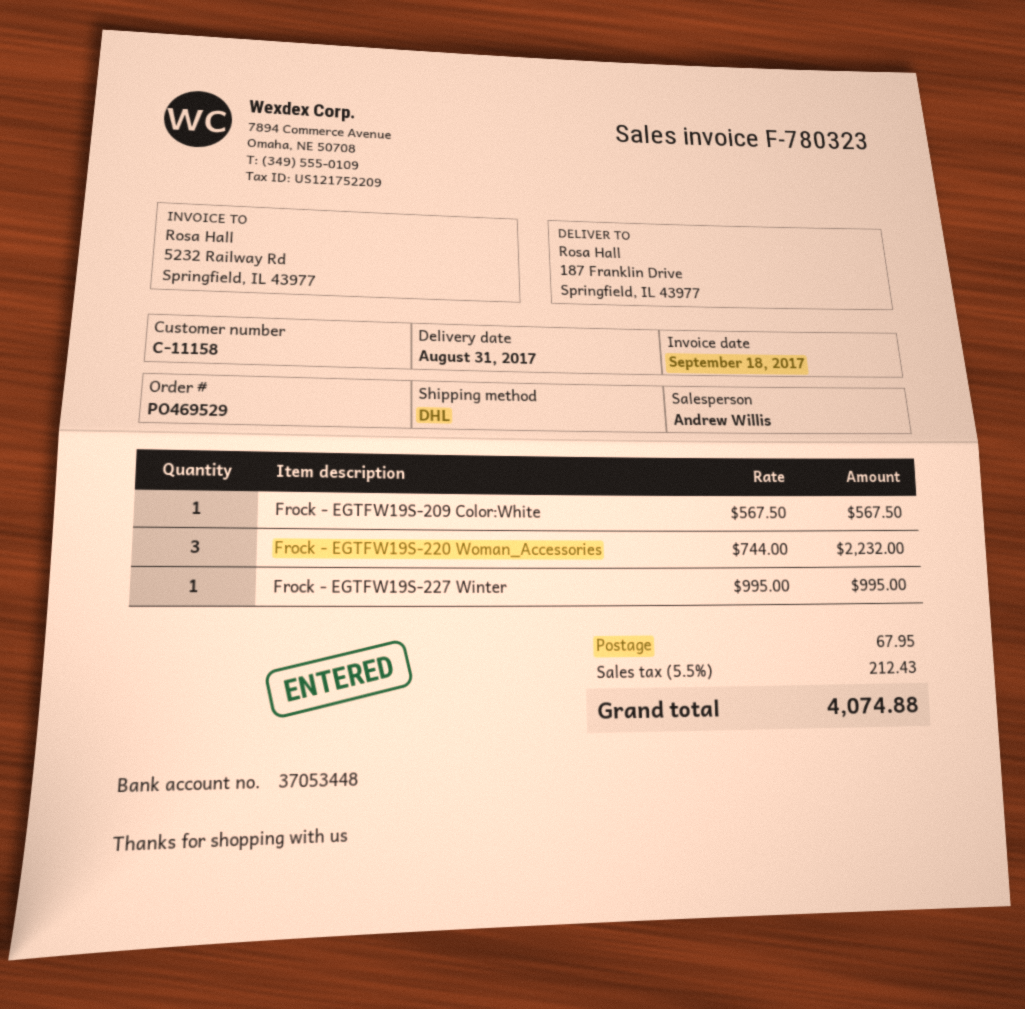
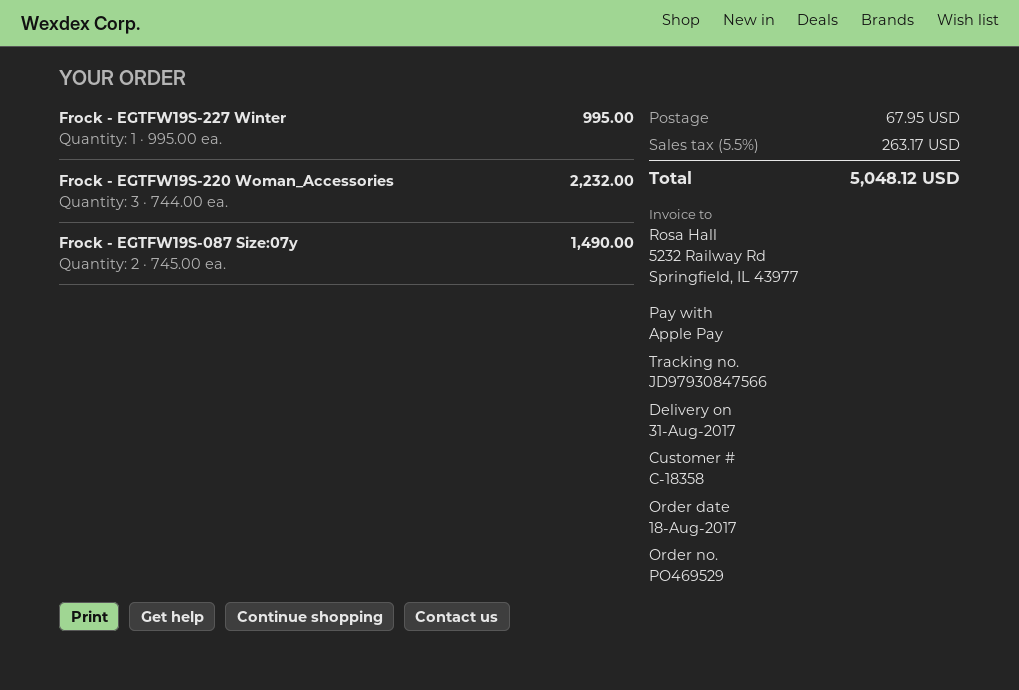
customer number: C-11158 -> C-18358
Frock - EGTFW19S-209 Color:White: 1 x 567.50 = 567.50 -> none
Frock - EGTFW19S-087 Size:07y: none -> 2 x 745.00 = 1490.00
tax: 5.5% = 212.43 -> 5.5% = 263.17
total: 4074.88 -> 5048.12

